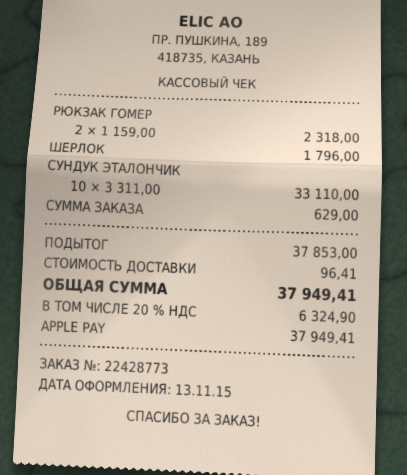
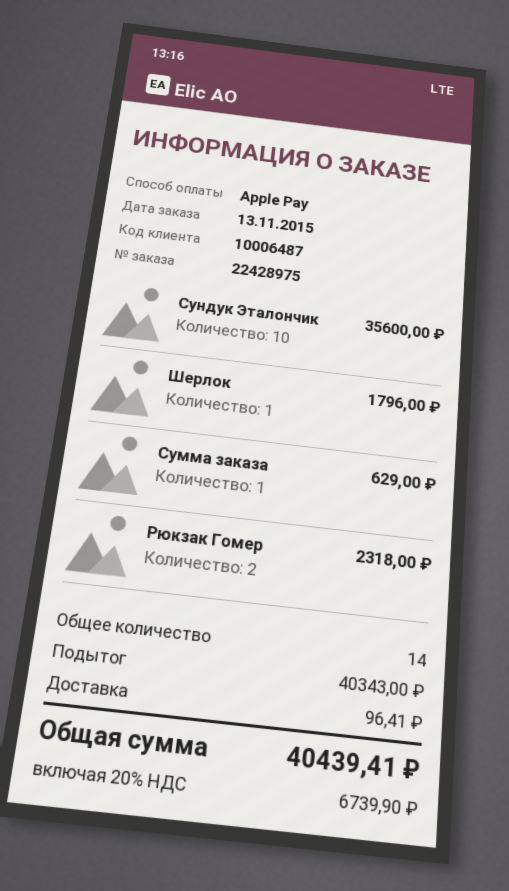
order number: 22428773 -> 22428975
СУНДУК ЭТАЛОНЧИК: 10 for 33110.00 -> 10 for 35600.00
subtotal: 37853.00 -> 40343.00
tax: 20% = 6324.90 -> 20% = 6739.90
total: 37949.41 -> 40439.41

